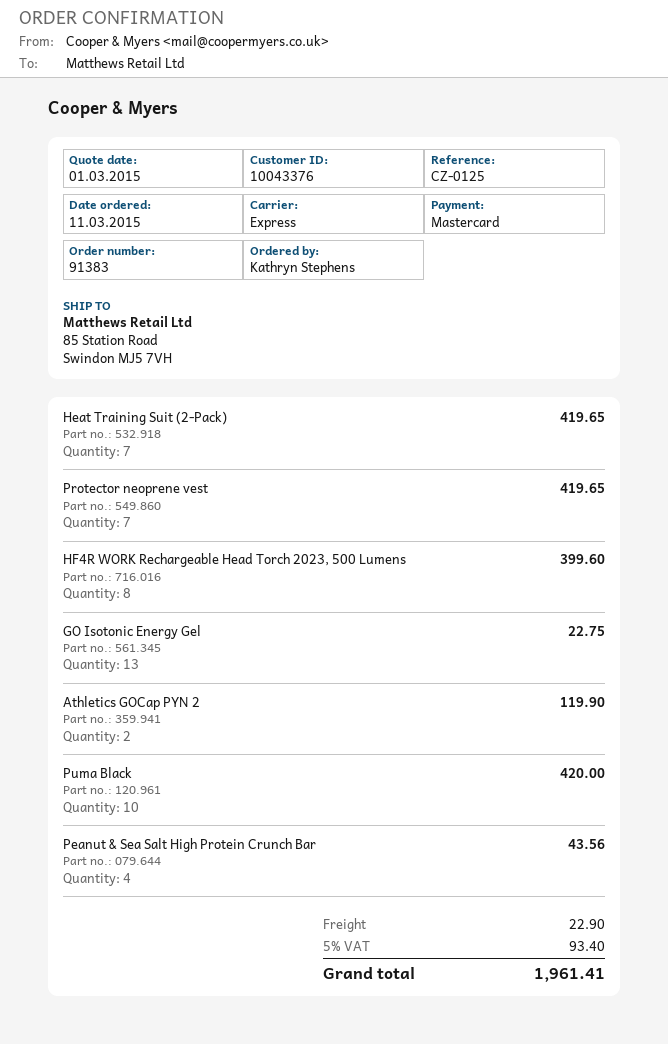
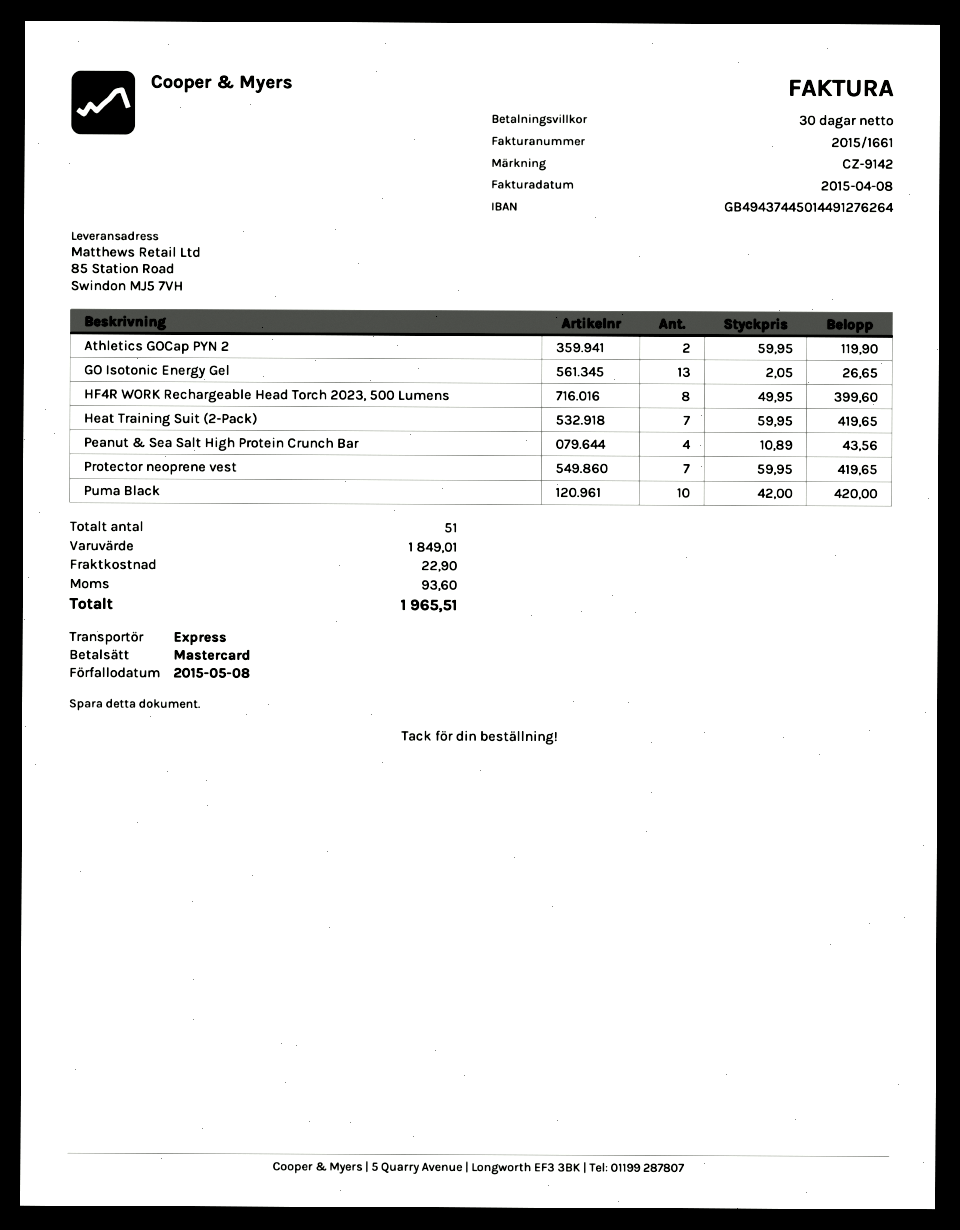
reference: CZ-0125 -> CZ-9142
GO Isotonic Energy Gel: 13 for 22.75 -> 13 for 26.65
tax: 93.40 -> 93.60
total: 1961.41 -> 1965.51

